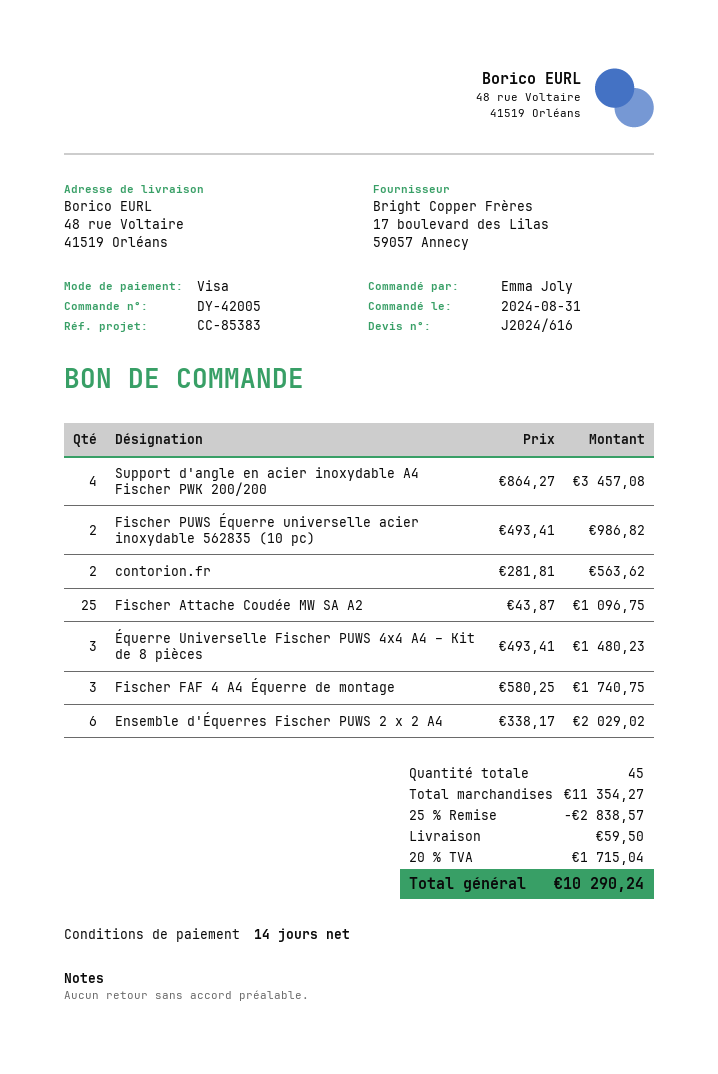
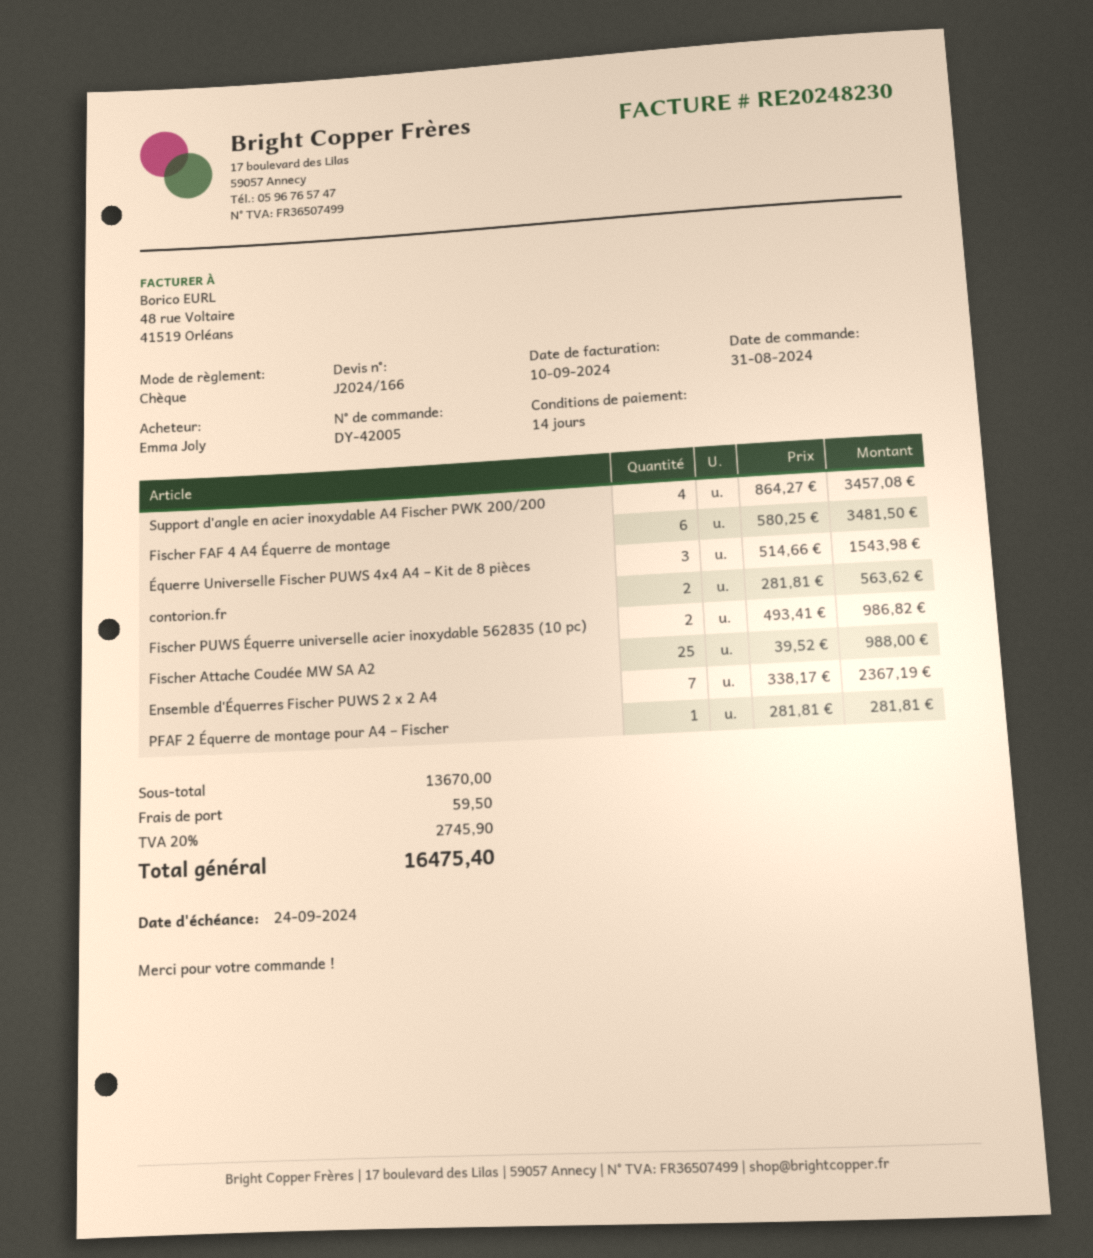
quote number: J2024/616 -> J2024/166
payment method: Visa -> cheque
Fischer Attache Coudée MW SA A2: 25 x 43.87 = 1096.75 -> 25 x 39.52 = 988.00
Équerre Universelle Fischer PUWS 4x4 A4 – Kit de 8 pièces: 3 x 493.41 = 1480.23 -> 3 x 514.66 = 1543.98
Fischer FAF 4 A4 Équerre de montage: 3 x 580.25 = 1740.75 -> 6 x 580.25 = 3481.50
Ensemble d'Équerres Fischer PUWS 2 x 2 A4: 6 x 338.17 = 2029.02 -> 7 x 338.17 = 2367.19
PFAF 2 Équerre de montage pour A4 – Fischer: none -> 1 x 281.81 = 281.81
subtotal: 11354.27 -> 13670.00
discount: 25% = 2838.57 -> none
tax: 20% = 1715.04 -> 20% = 2745.90
total: 10290.24 -> 16475.40

